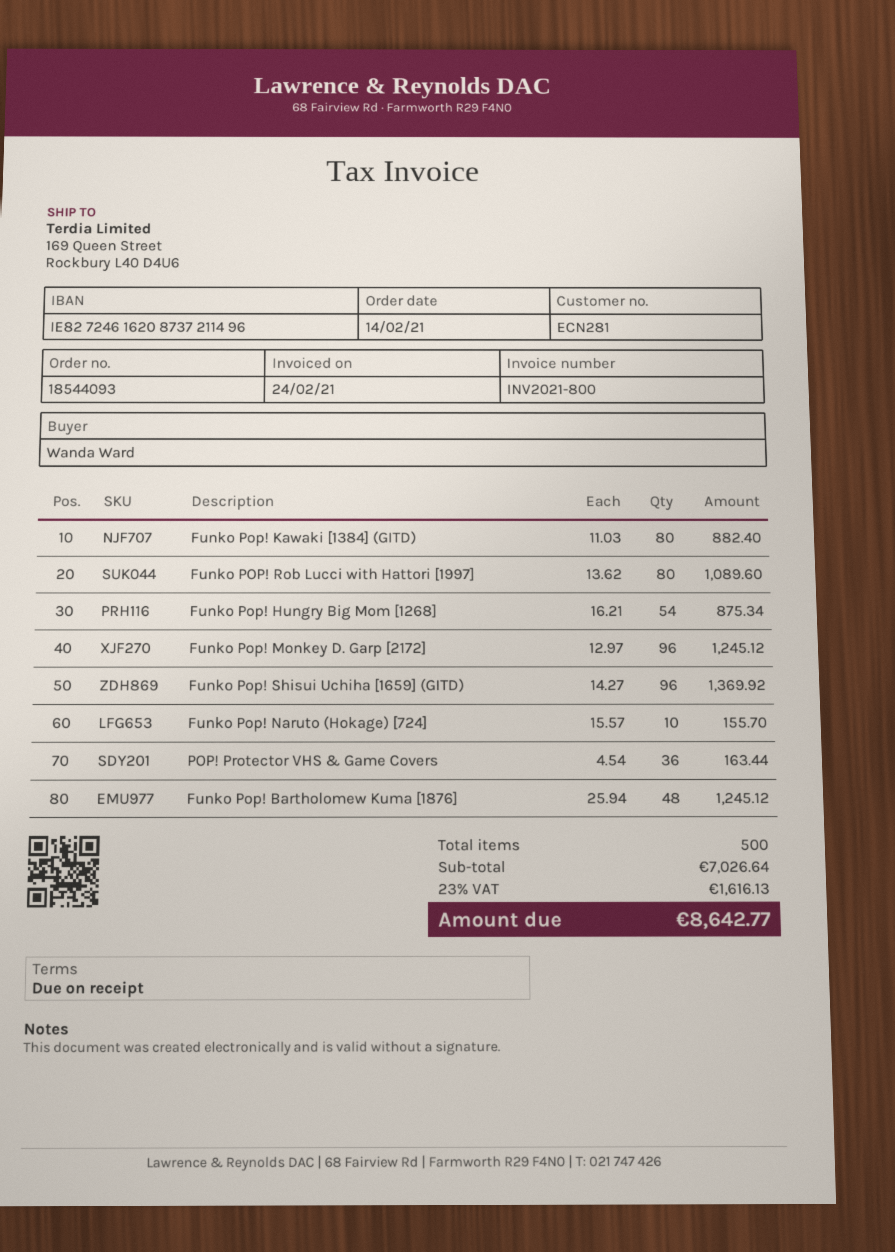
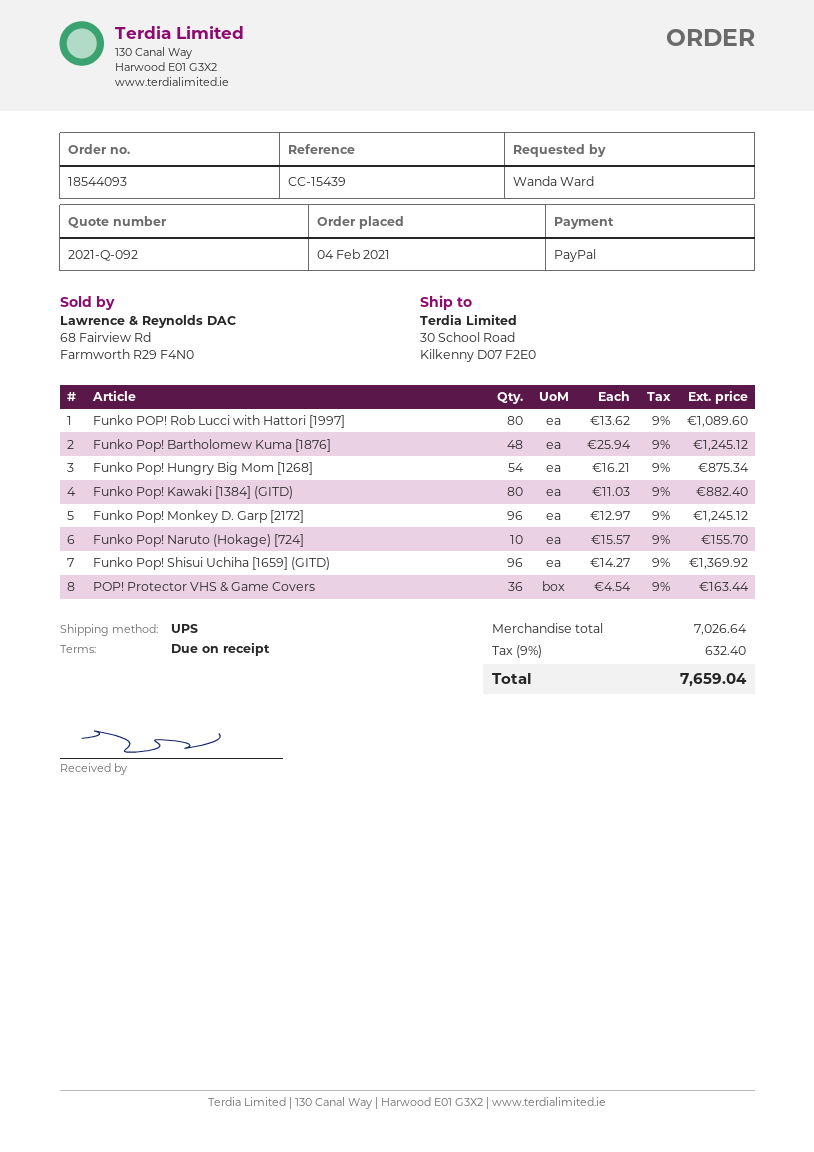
order date: 2021-02-14 -> 2021-02-04
ship to: 169 Queen Street, Rockbury L40 D4U6 -> 30 School Road, Kilkenny D07 F2E0
tax: 23% = 1616.13 -> 9% = 632.40
total: 8642.77 -> 7659.04

